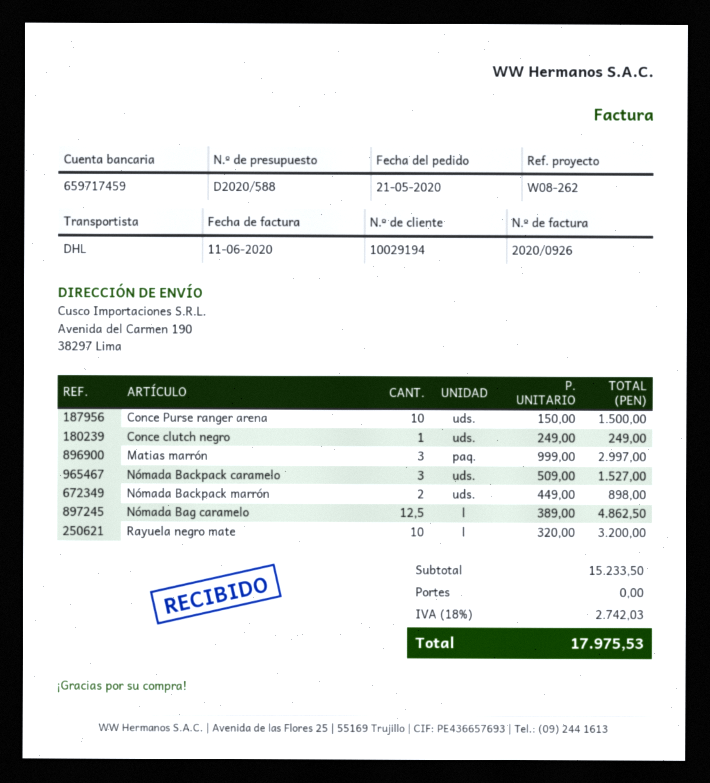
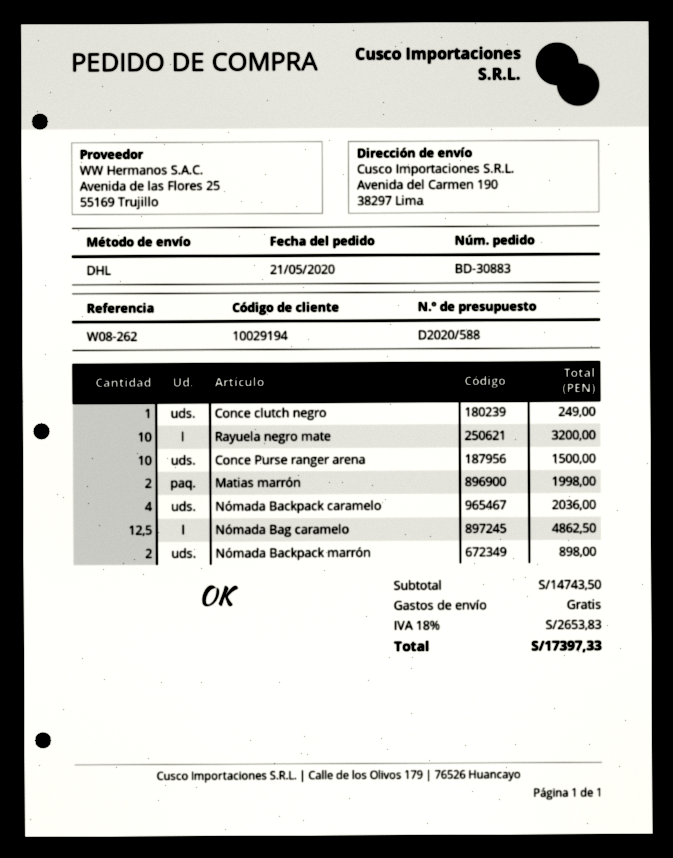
Matias marrón: 3 for 2997.00 -> 2 for 1998.00
Nómada Backpack caramelo: 3 for 1527.00 -> 4 for 2036.00
subtotal: 15233.50 -> 14743.50
tax: 18% = 2742.03 -> 18% = 2653.83
total: 17975.53 -> 17397.33

